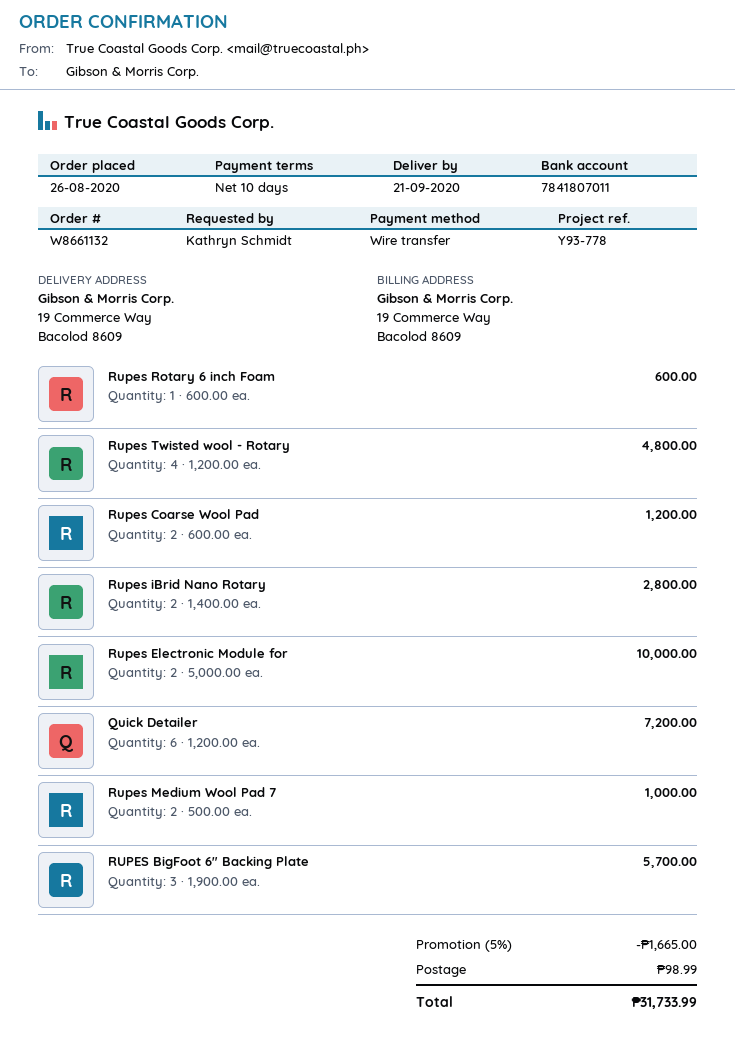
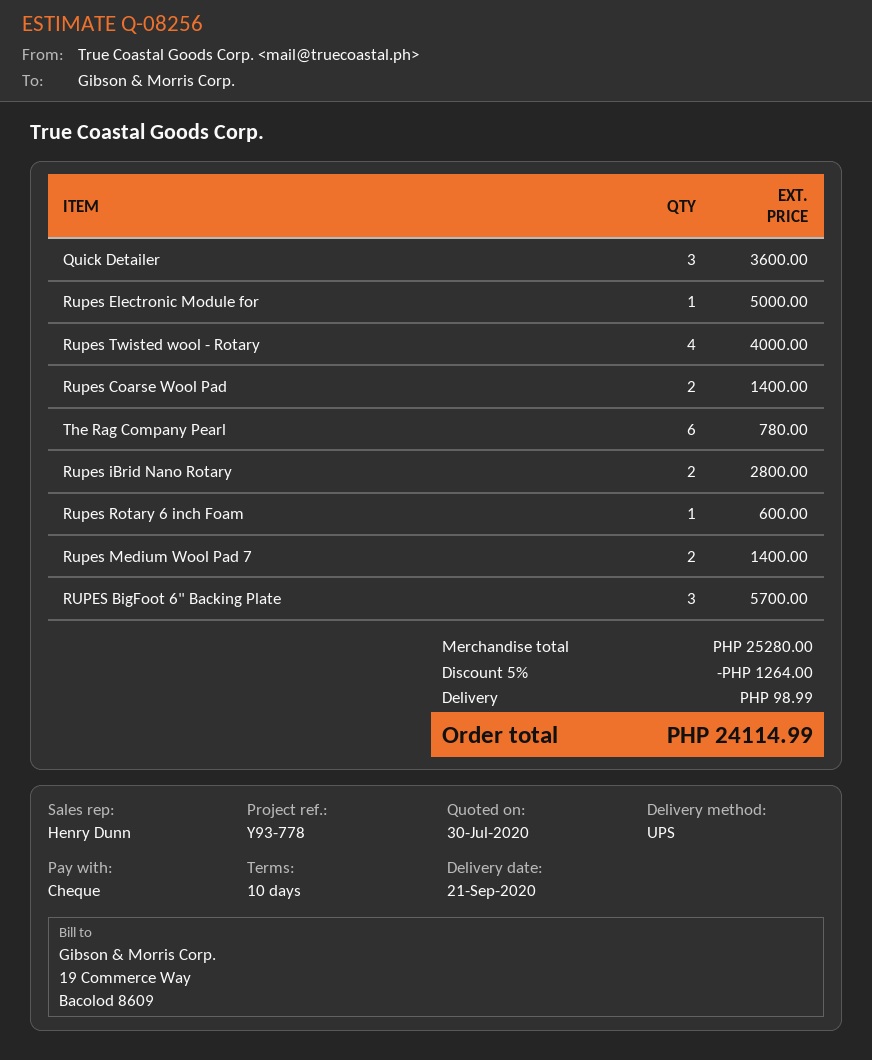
payment method: bank transfer -> cheque
Rupes Twisted wool - Rotary: 4 for 4800.00 -> 4 for 4000.00
Rupes Coarse Wool Pad: 2 for 1200.00 -> 2 for 1400.00
Rupes Electronic Module for: 2 for 10000.00 -> 1 for 5000.00
Quick Detailer: 6 for 7200.00 -> 3 for 3600.00
Rupes Medium Wool Pad 7: 2 for 1000.00 -> 2 for 1400.00
The Rag Company Pearl: none -> 6 for 780.00
discount: 5% = 1665.00 -> 5% = 1264.00
total: 31733.99 -> 24114.99

